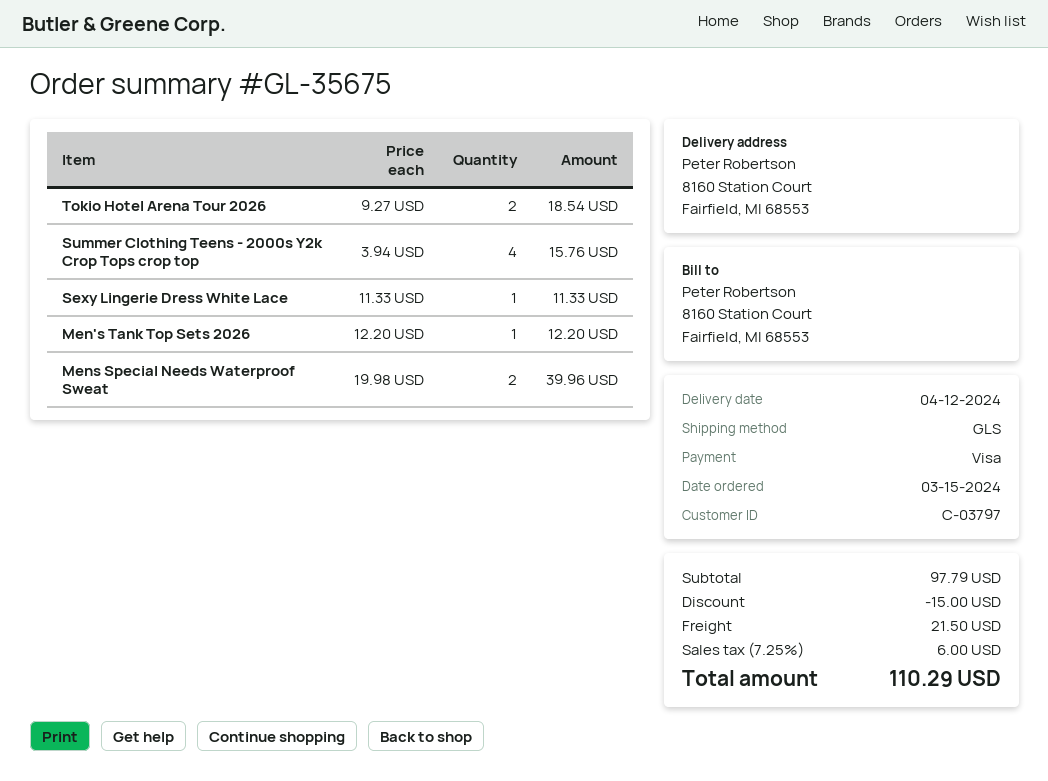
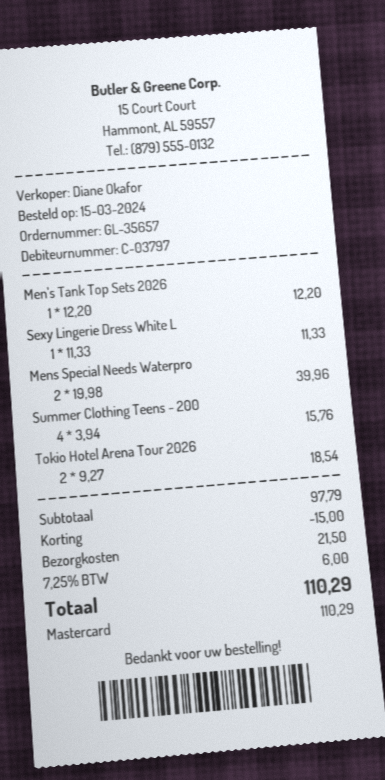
order number: GL-35675 -> GL-35657
payment method: Visa -> Mastercard

